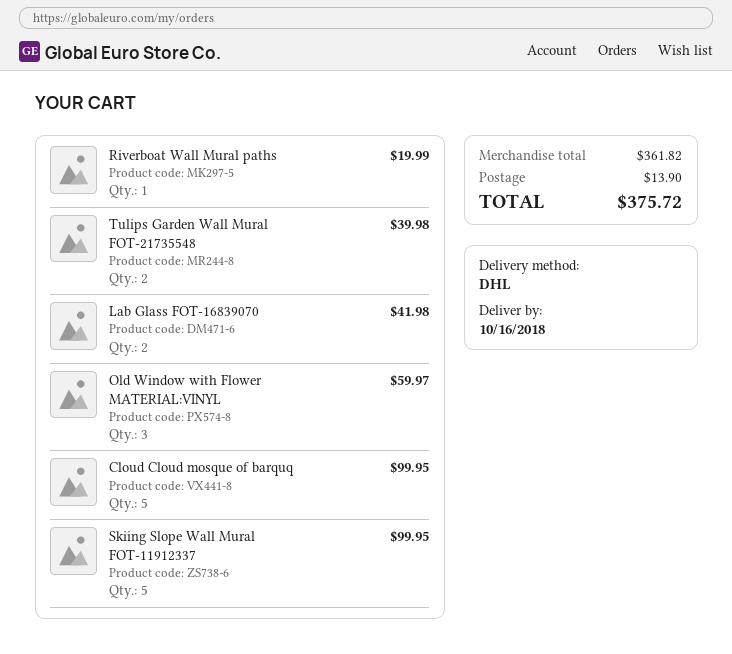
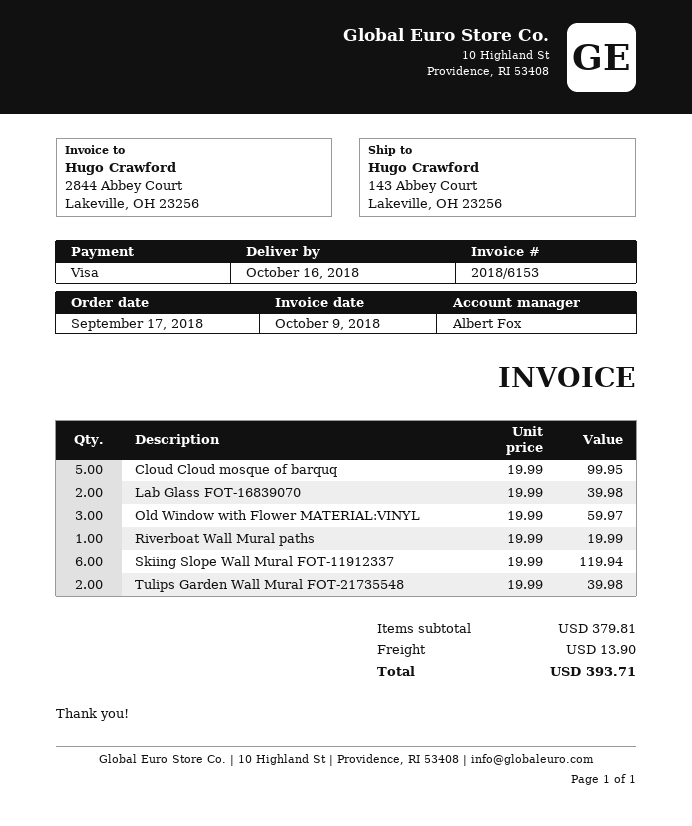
Lab Glass FOT-16839070: 2 for 41.98 -> 2 for 39.98
Skiing Slope Wall Mural FOT-11912337: 5 for 99.95 -> 6 for 119.94
subtotal: 361.82 -> 379.81
total: 375.72 -> 393.71

